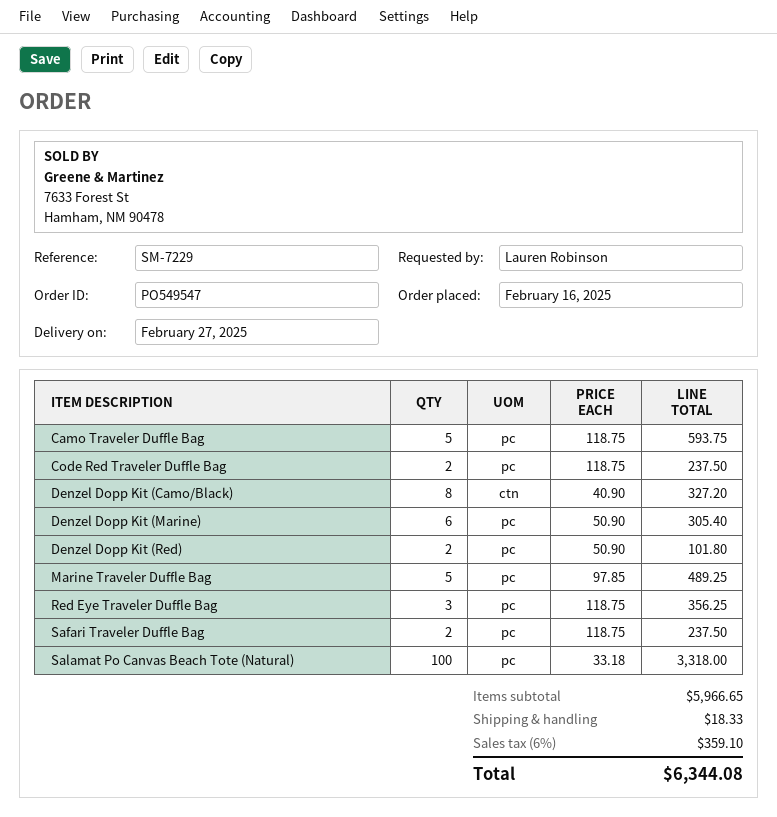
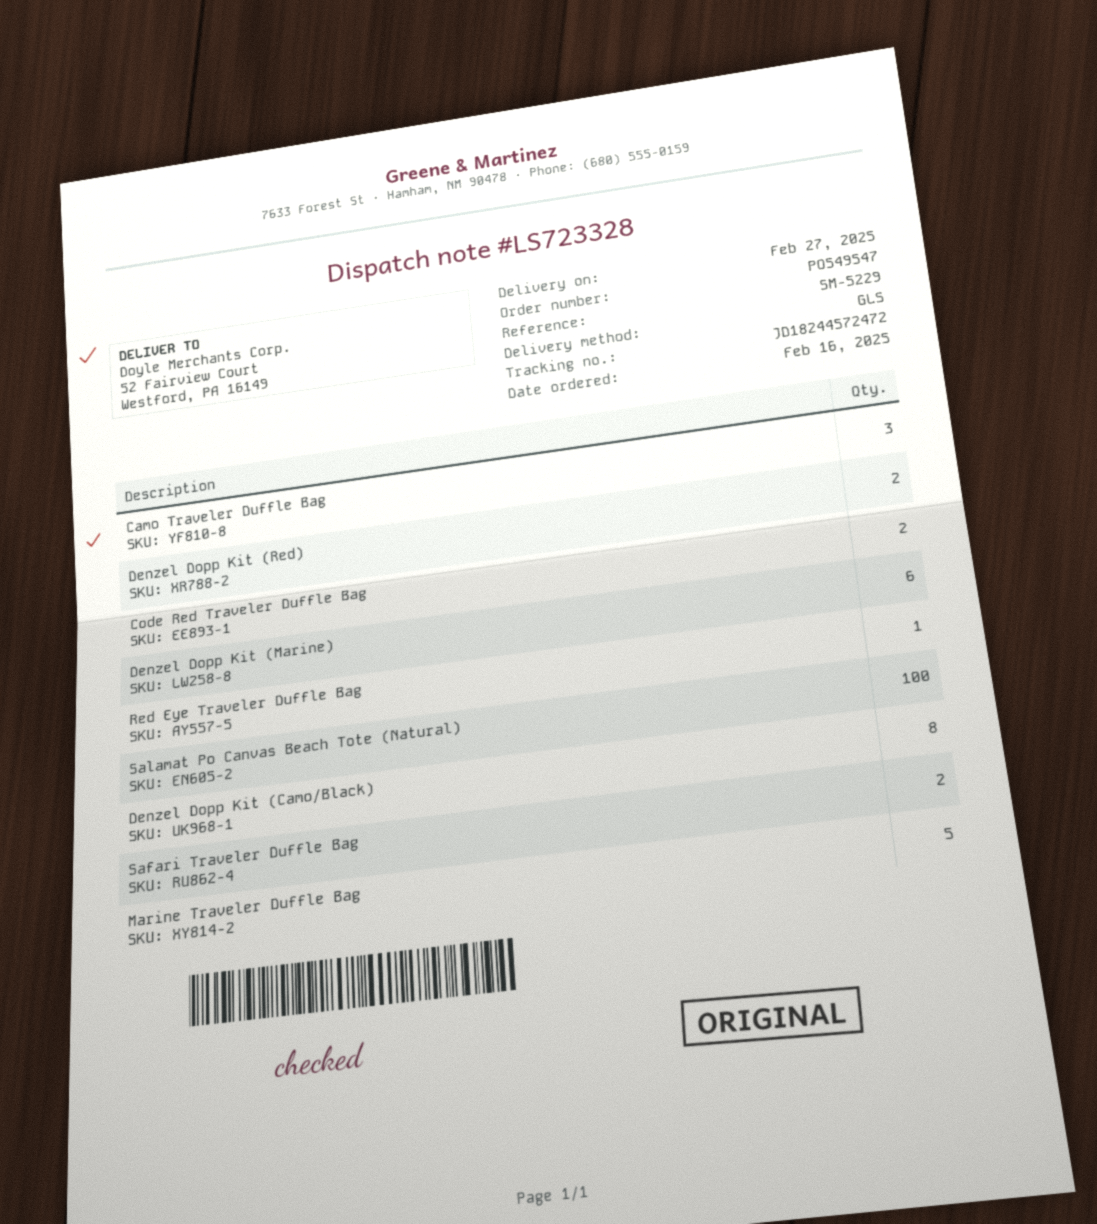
reference: SM-7229 -> SM-5229
Camo Traveler Duffle Bag: 5 -> 3
Red Eye Traveler Duffle Bag: 3 -> 1

